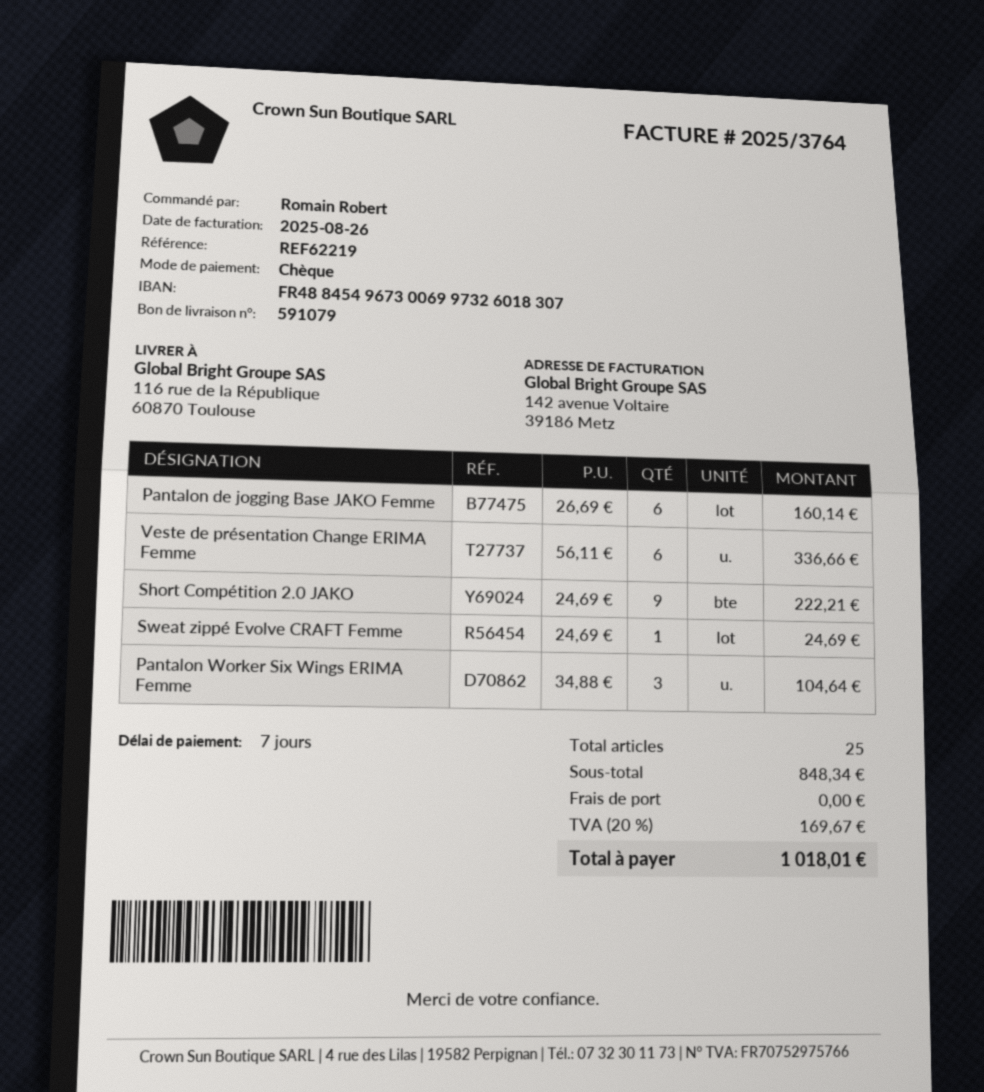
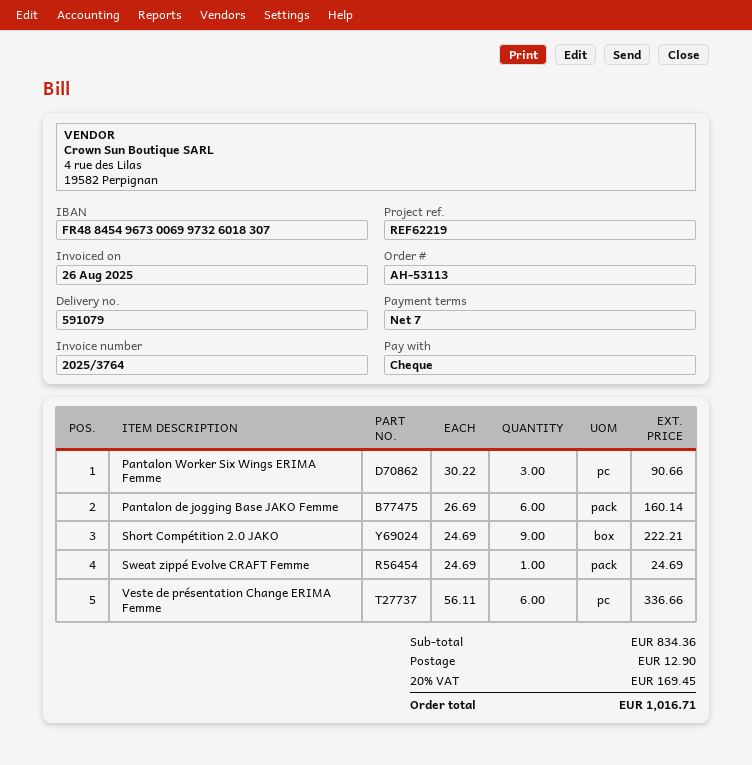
Pantalon Worker Six Wings ERIMA Femme: 3 x 34.88 = 104.64 -> 3 x 30.22 = 90.66
subtotal: 848.34 -> 834.36
shipping: 0.00 -> 12.90
tax: 20% = 169.67 -> 20% = 169.45
total: 1018.01 -> 1016.71

